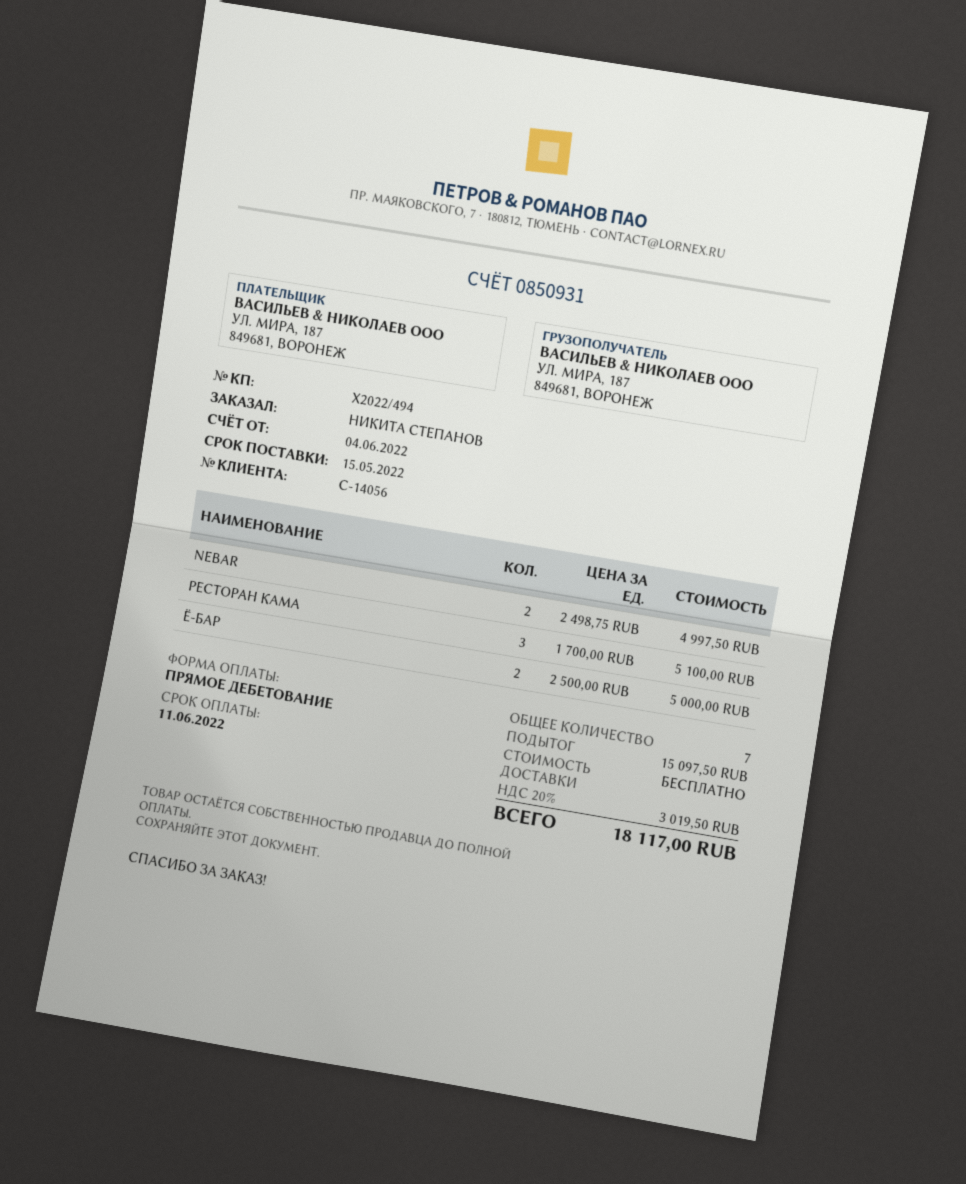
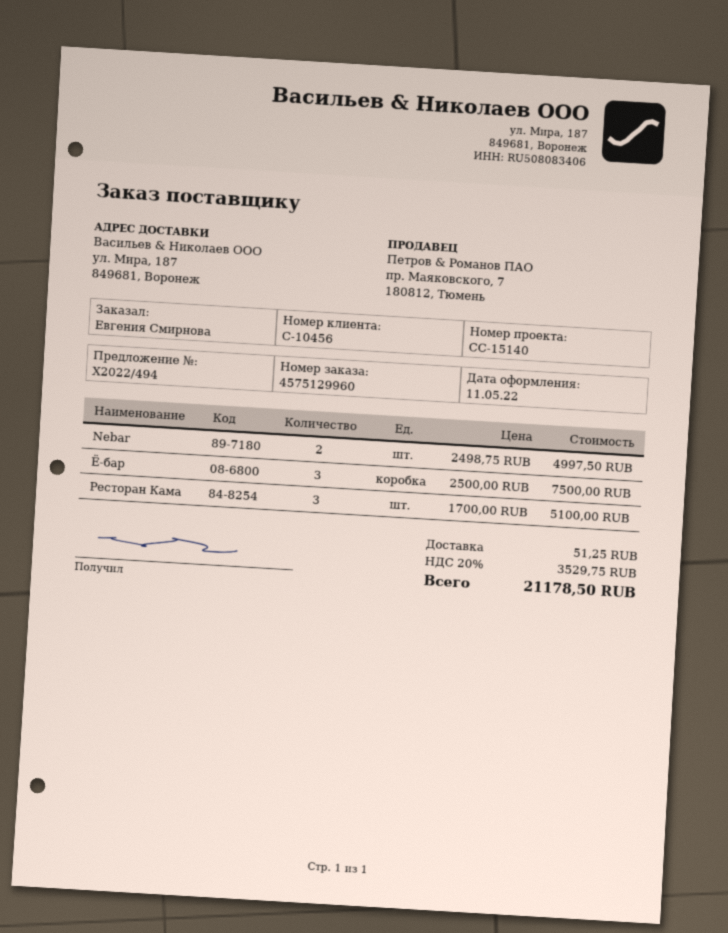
customer number: C-14056 -> C-10456
ordered by: НИКИТА СТЕПАНОВ -> Евгения Смирнова
Ё-БАР: 2 x 2500.00 = 5000.00 -> 3 x 2500.00 = 7500.00
shipping: 0.00 -> 51.25
tax: 20% = 3019.50 -> 20% = 3529.75
total: 18117.00 -> 21178.50

